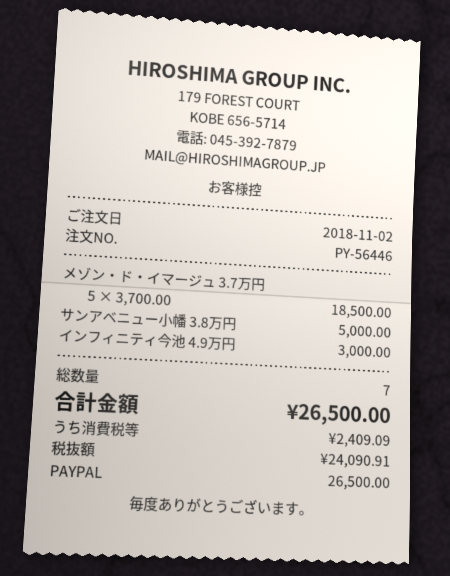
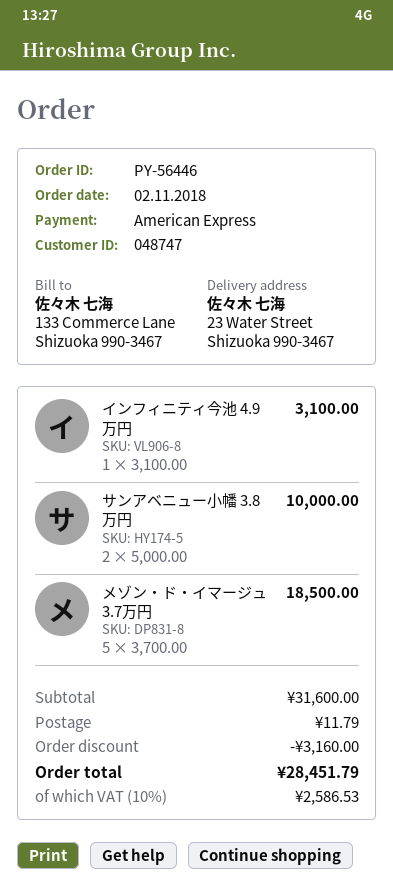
payment method: PayPal -> American Express
サンアベニュー小幡 3.8万円: 1 x 5000.00 = 5000.00 -> 2 x 5000.00 = 10000.00
インフィニティ今池 4.9万円: 1 x 3000.00 = 3000.00 -> 1 x 3100.00 = 3100.00
discount: none -> 3160.00
shipping: none -> 11.79
tax: 2409.09 -> 2586.53
total: 26500.00 -> 28451.79

